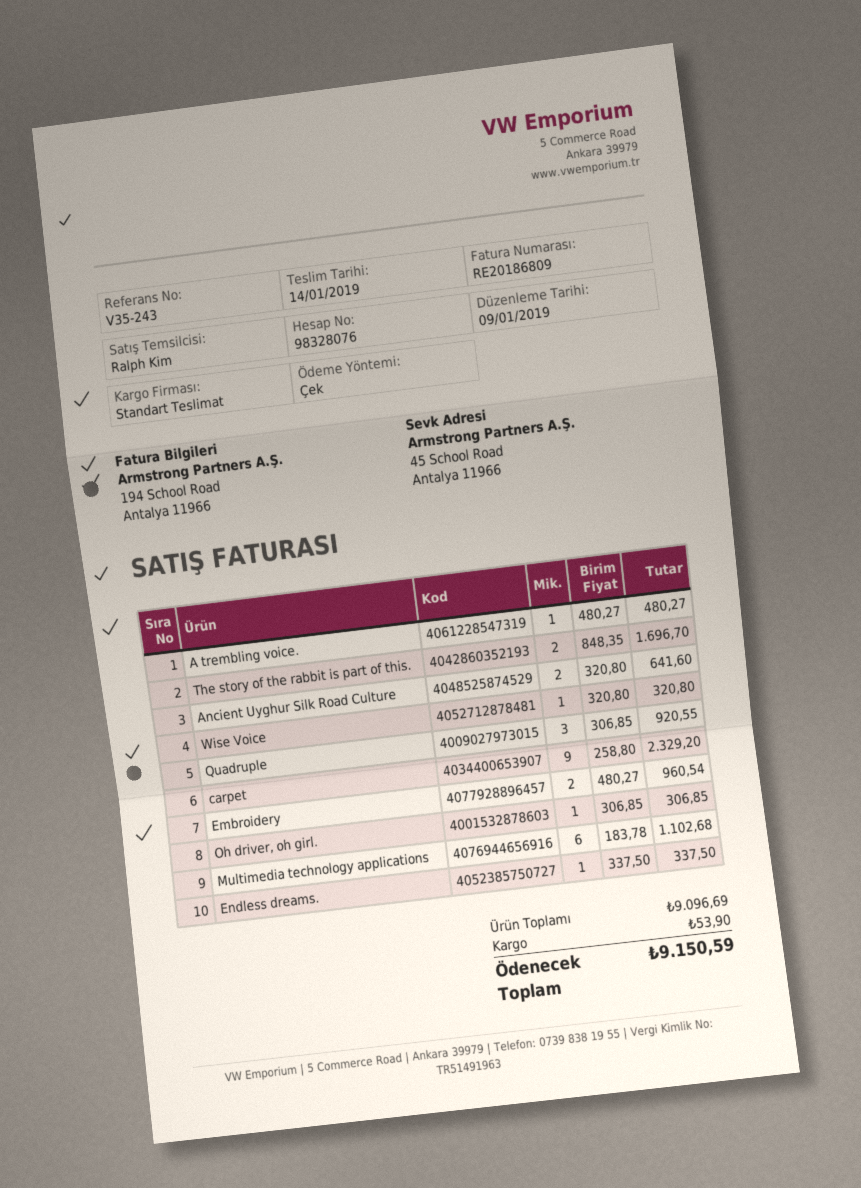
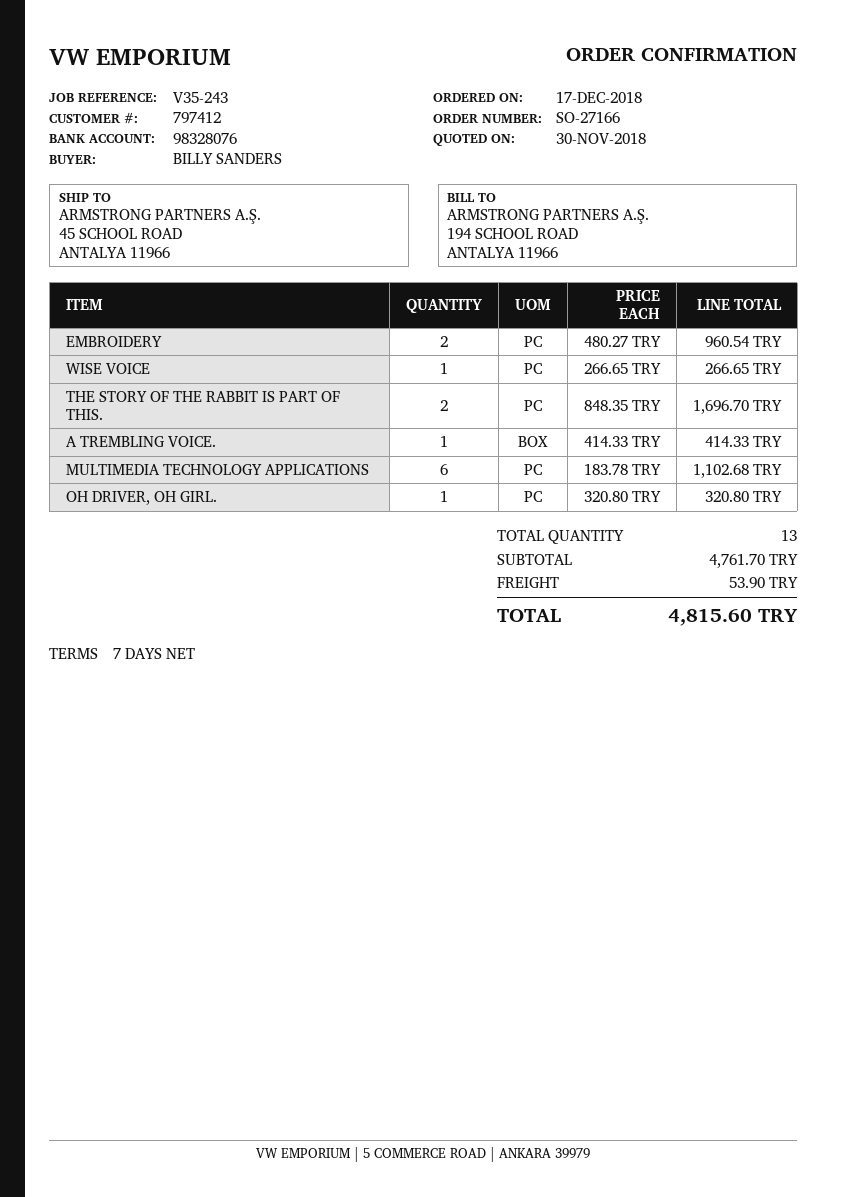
A trembling voice.: 1 x 480.27 = 480.27 -> 1 x 414.33 = 414.33
Ancient Uyghur Silk Road Culture: 2 x 320.80 = 641.60 -> none
Wise Voice: 1 x 320.80 = 320.80 -> 1 x 266.65 = 266.65
Quadruple: 3 x 306.85 = 920.55 -> none
carpet: 9 x 258.80 = 2329.20 -> none
Oh driver, oh girl.: 1 x 306.85 = 306.85 -> 1 x 320.80 = 320.80
Endless dreams.: 1 x 337.50 = 337.50 -> none
subtotal: 9096.69 -> 4761.70
total: 9150.59 -> 4815.60

